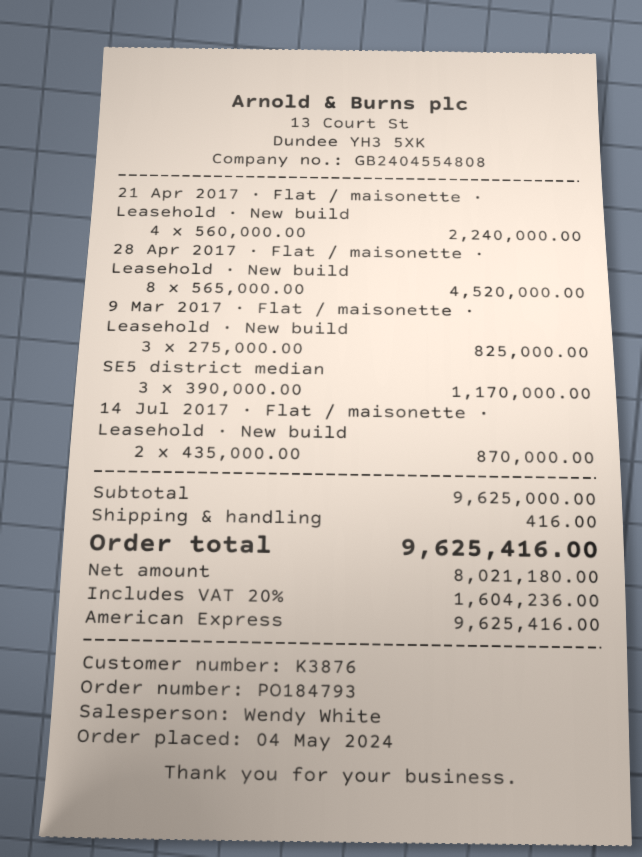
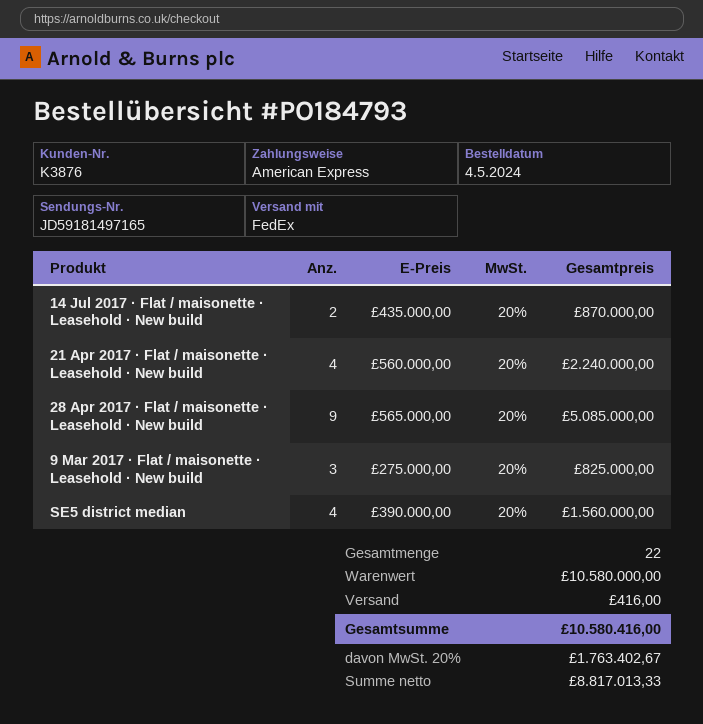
28 Apr 2017 · Flat / maisonette · Leasehold · New build: 8 x 565000.00 = 4520000.00 -> 9 x 565000.00 = 5085000.00
SE5 district median: 3 x 390000.00 = 1170000.00 -> 4 x 390000.00 = 1560000.00
subtotal: 9625000.00 -> 10580000.00
net: 8021180.00 -> 8817013.33
tax: 20% = 1604236.00 -> 20% = 1763402.67
total: 9625416.00 -> 10580416.00

